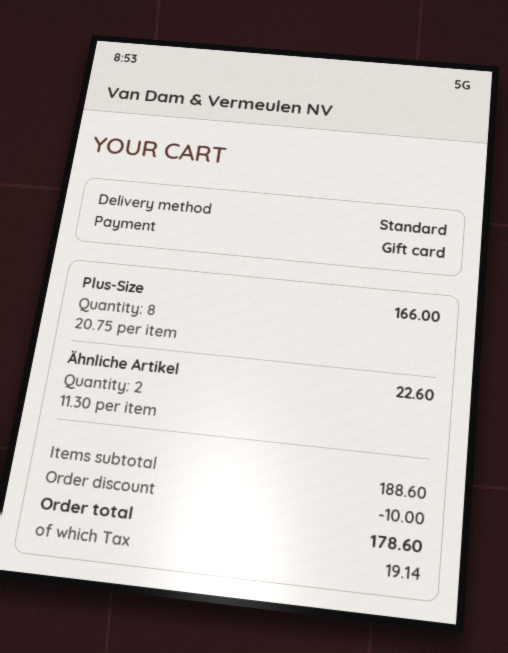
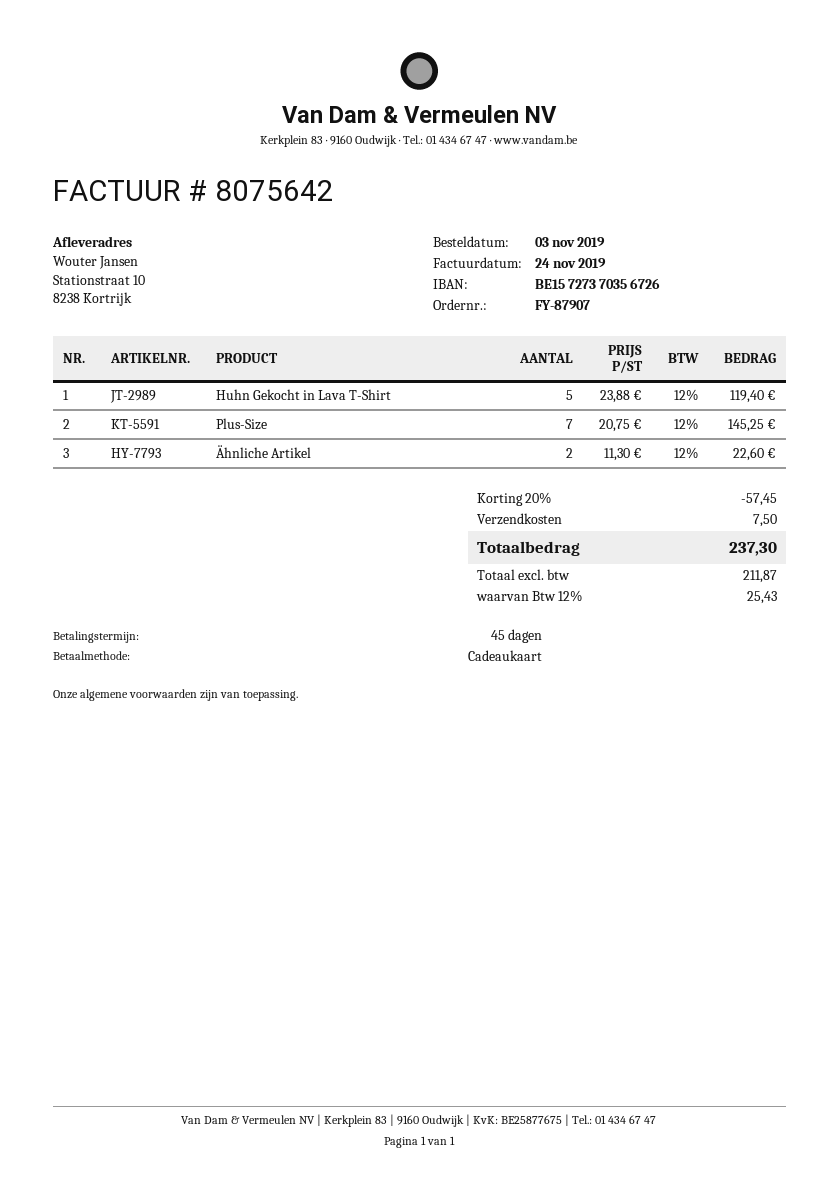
Plus-Size: 8 x 20.75 = 166.00 -> 7 x 20.75 = 145.25
Huhn Gekocht in Lava T-Shirt: none -> 5 x 23.88 = 119.40
discount: 10.00 -> 57.45
shipping: none -> 7.50
tax: 19.14 -> 25.43
total: 178.60 -> 237.30

